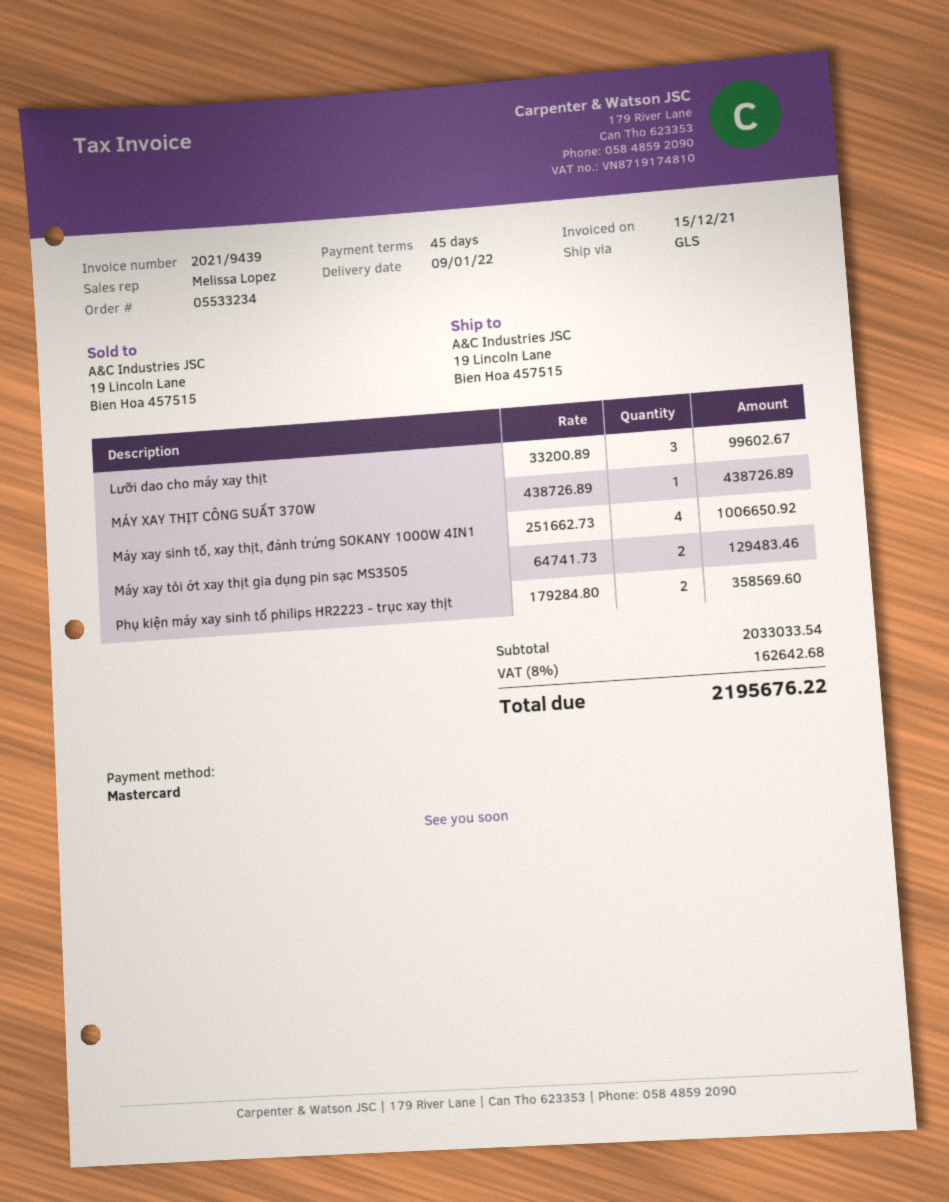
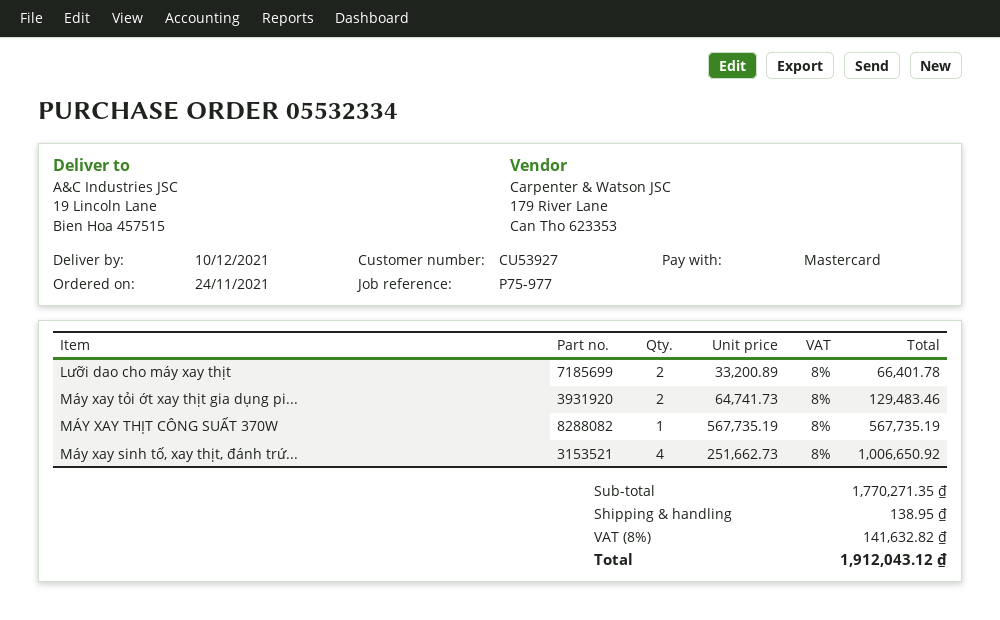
order number: 05533234 -> 05532334
delivery date: 2022-01-09 -> 2021-12-10
Lưỡi dao cho máy xay thịt: 3 x 33200.89 = 99602.67 -> 2 x 33200.89 = 66401.78
MÁY XAY THỊT CÔNG SUẤT 370W: 1 x 438726.89 = 438726.89 -> 1 x 567735.19 = 567735.19
Phụ kiện máy xay sinh tố philips HR2223 - trục xay thịt: 2 x 179284.80 = 358569.60 -> none
subtotal: 2033033.54 -> 1770271.35
shipping: none -> 138.95
tax: 8% = 162642.68 -> 8% = 141632.82
total: 2195676.22 -> 1912043.12

